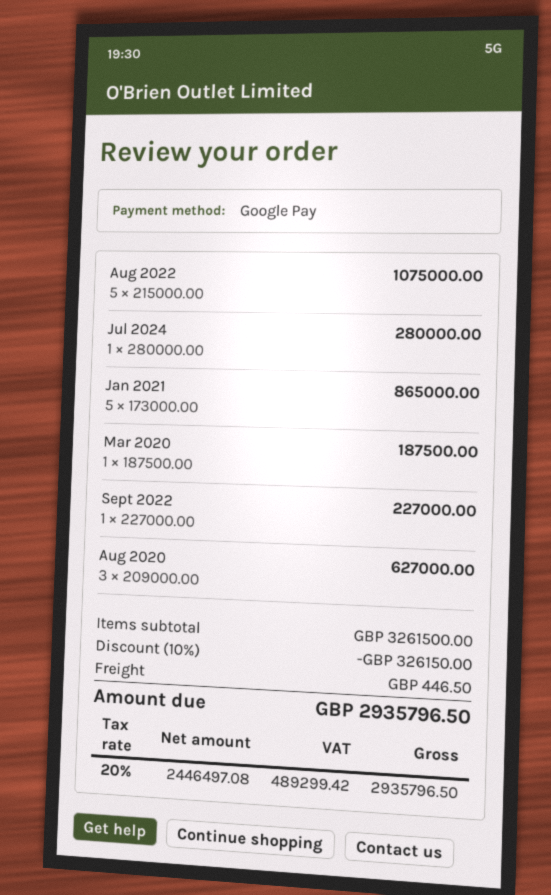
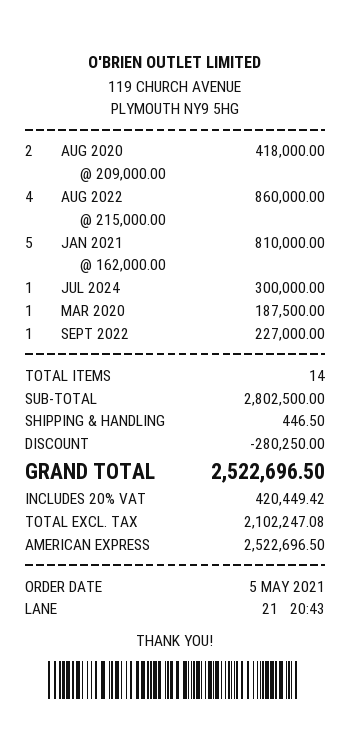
payment method: Google Pay -> American Express
Aug 2022: 5 x 215000.00 = 1075000.00 -> 4 x 215000.00 = 860000.00
Jul 2024: 1 x 280000.00 = 280000.00 -> 1 x 300000.00 = 300000.00
Jan 2021: 5 x 173000.00 = 865000.00 -> 5 x 162000.00 = 810000.00
Aug 2020: 3 x 209000.00 = 627000.00 -> 2 x 209000.00 = 418000.00
subtotal: 3261500.00 -> 2802500.00
discount: 326150.00 -> 280250.00
net: 2446497.08 -> 2102247.08
tax: 20% = 489299.42 -> 20% = 420449.42
total: 2935796.50 -> 2522696.50

